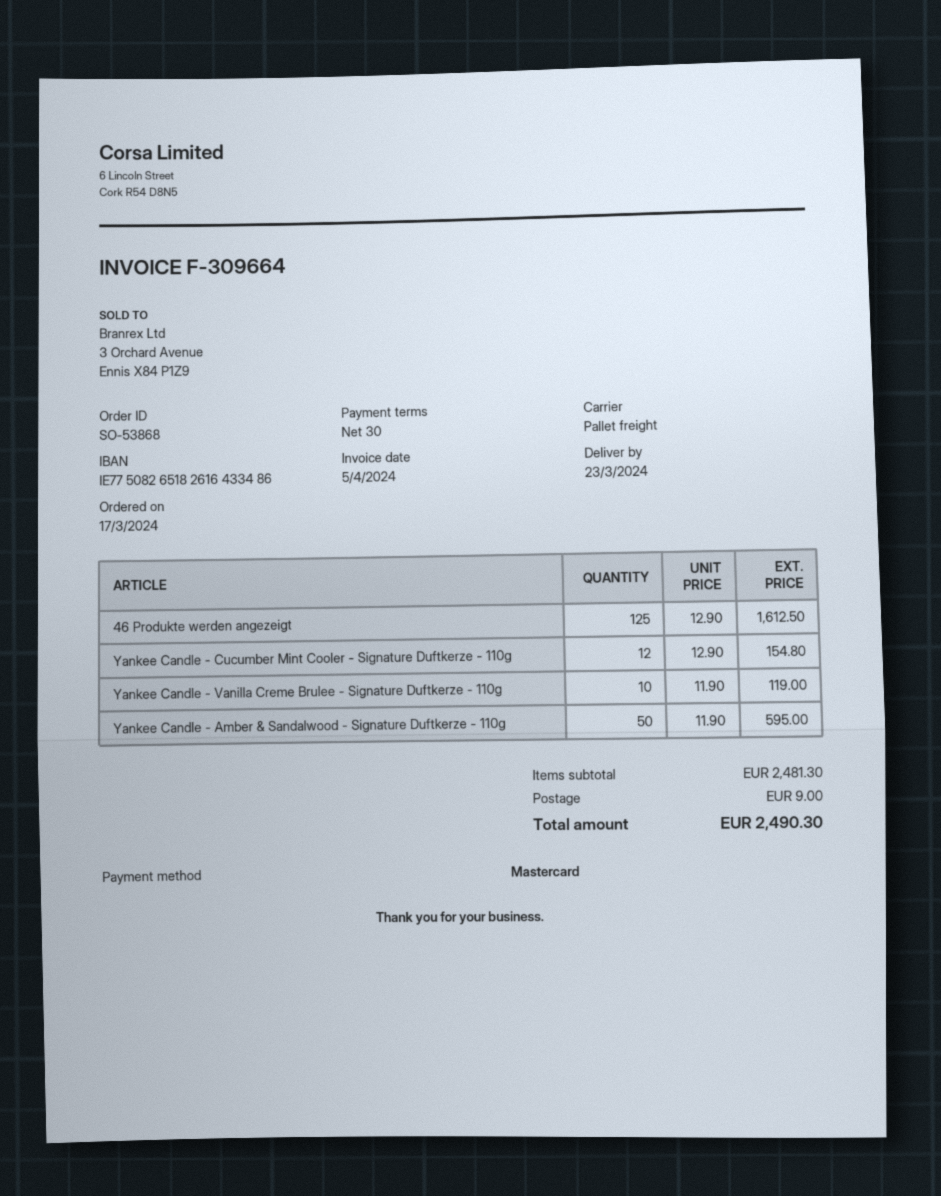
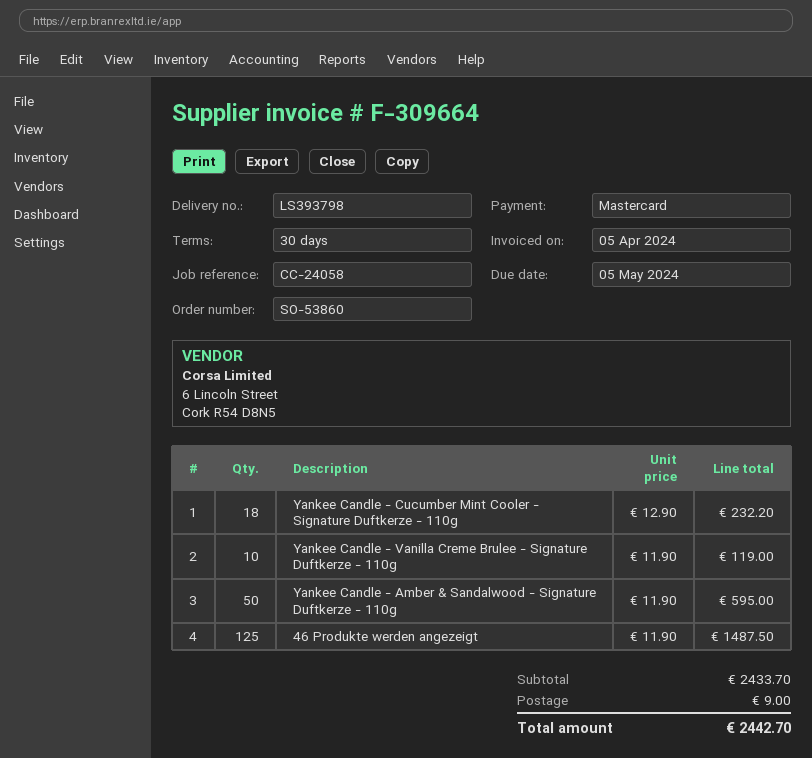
order number: SO-53868 -> SO-53860
46 Produkte werden angezeigt: 125 x 12.90 = 1612.50 -> 125 x 11.90 = 1487.50
Yankee Candle - Cucumber Mint Cooler - Signature Duftkerze - 110g: 12 x 12.90 = 154.80 -> 18 x 12.90 = 232.20
subtotal: 2481.30 -> 2433.70
total: 2490.30 -> 2442.70

